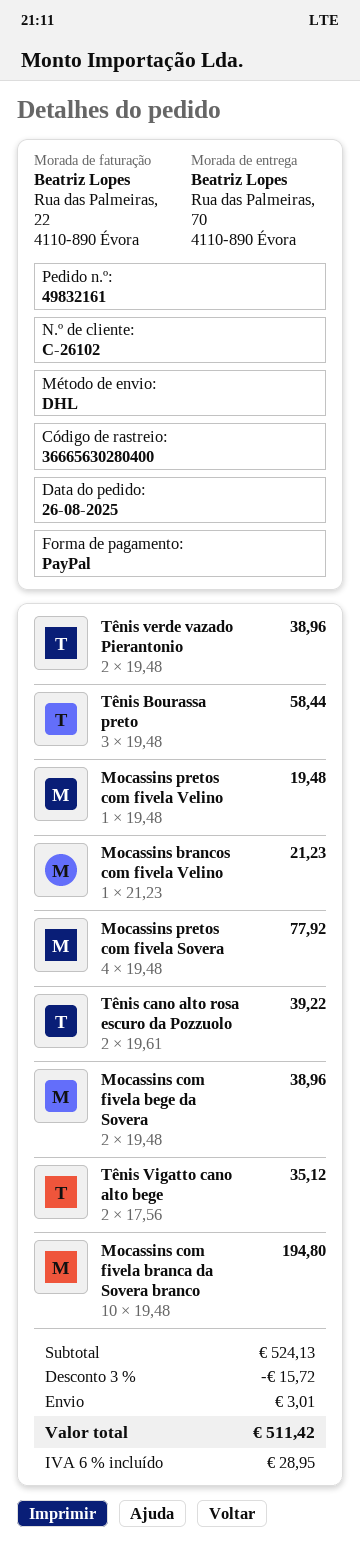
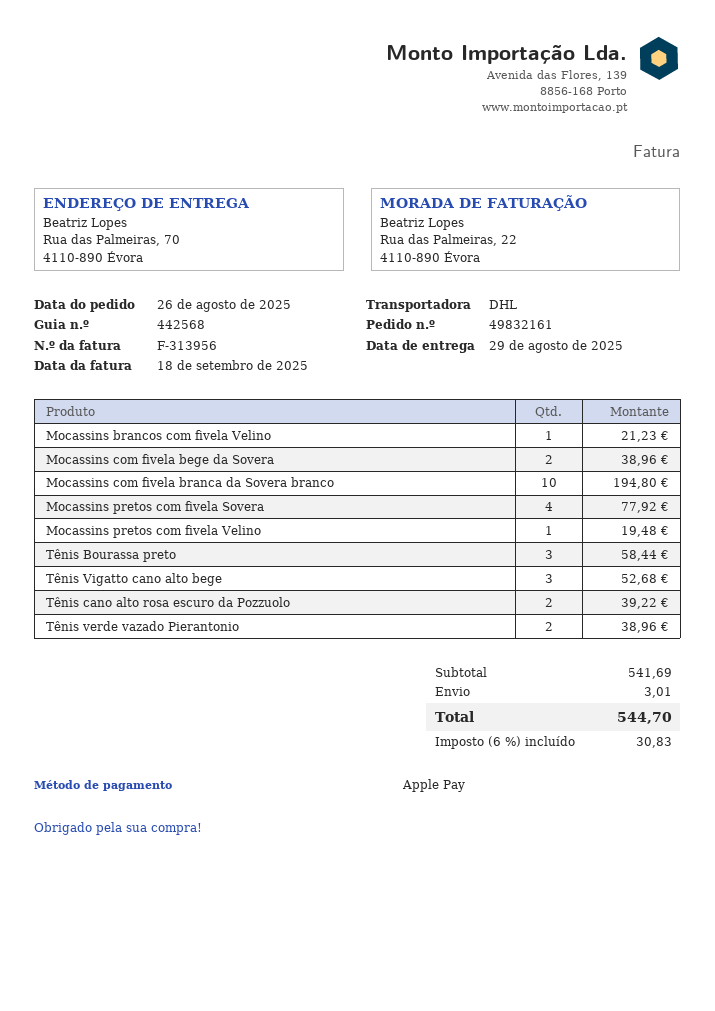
payment method: PayPal -> Apple Pay
Tênis Vigatto cano alto bege: 2 for 35.12 -> 3 for 52.68
subtotal: 524.13 -> 541.69
discount: 3% = 15.72 -> none
tax: 6% = 28.95 -> 6% = 30.83
total: 511.42 -> 544.70

